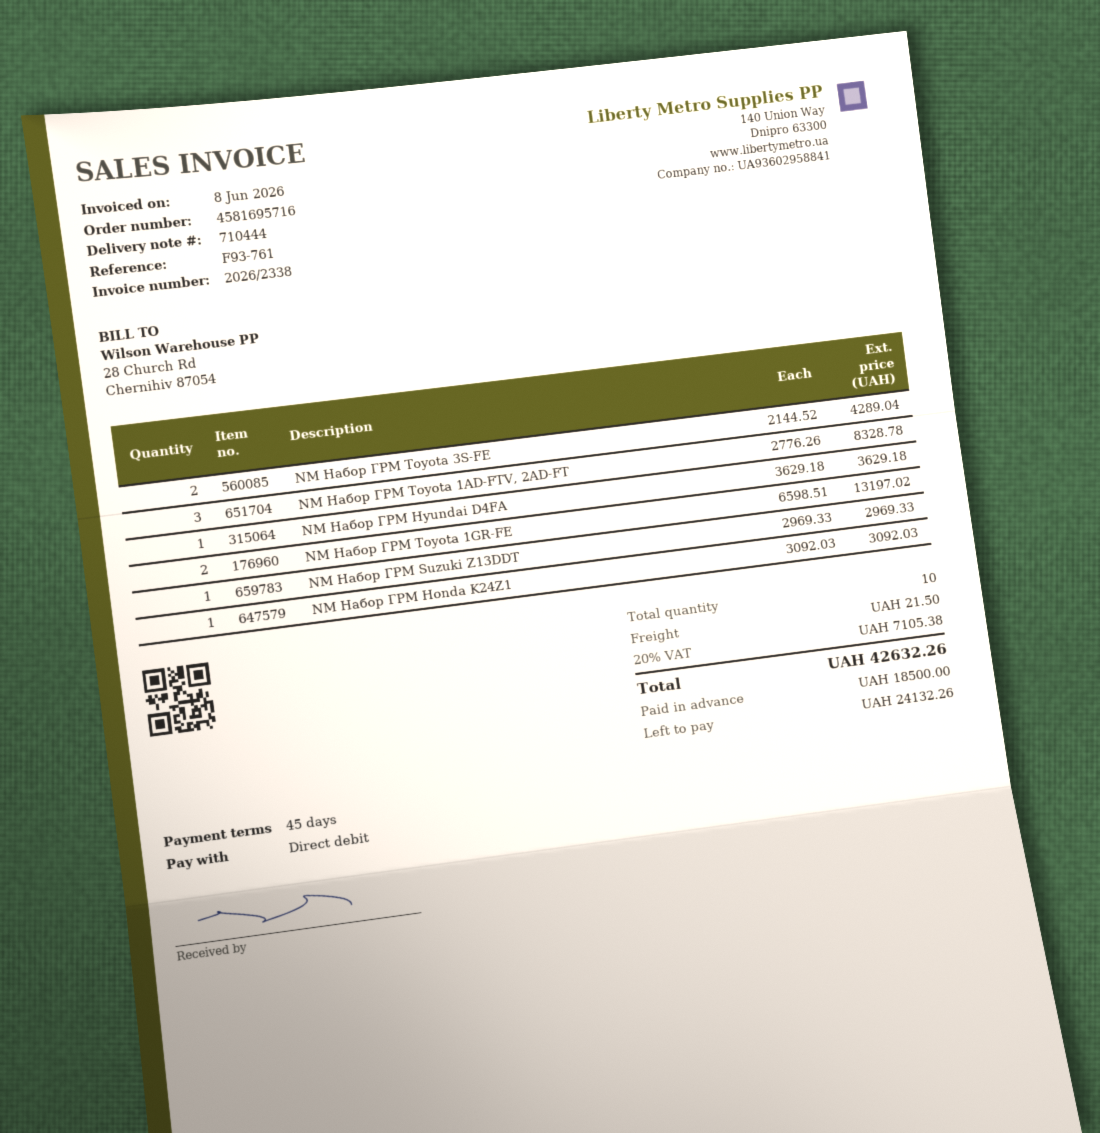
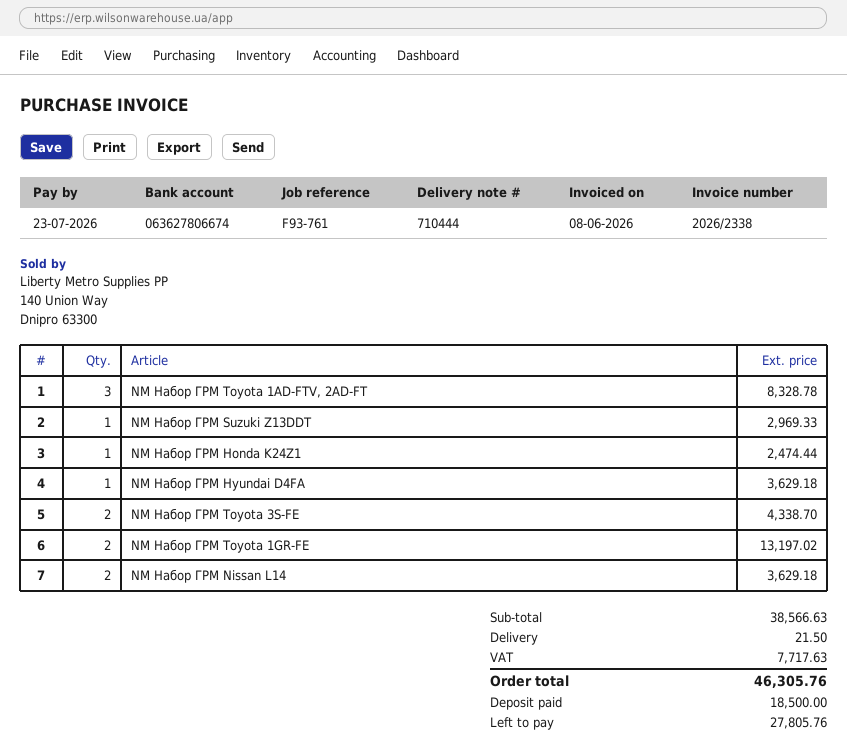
NM Набор ГРМ Toyota 3S-FE: 2 for 4289.04 -> 2 for 4338.70
NM Набор ГРМ Honda K24Z1: 1 for 3092.03 -> 1 for 2474.44
NM Набор ГРМ Nissan L14: none -> 2 for 3629.18
tax: 7105.38 -> 7717.63
total: 42632.26 -> 46305.76
balance: 24132.26 -> 27805.76

